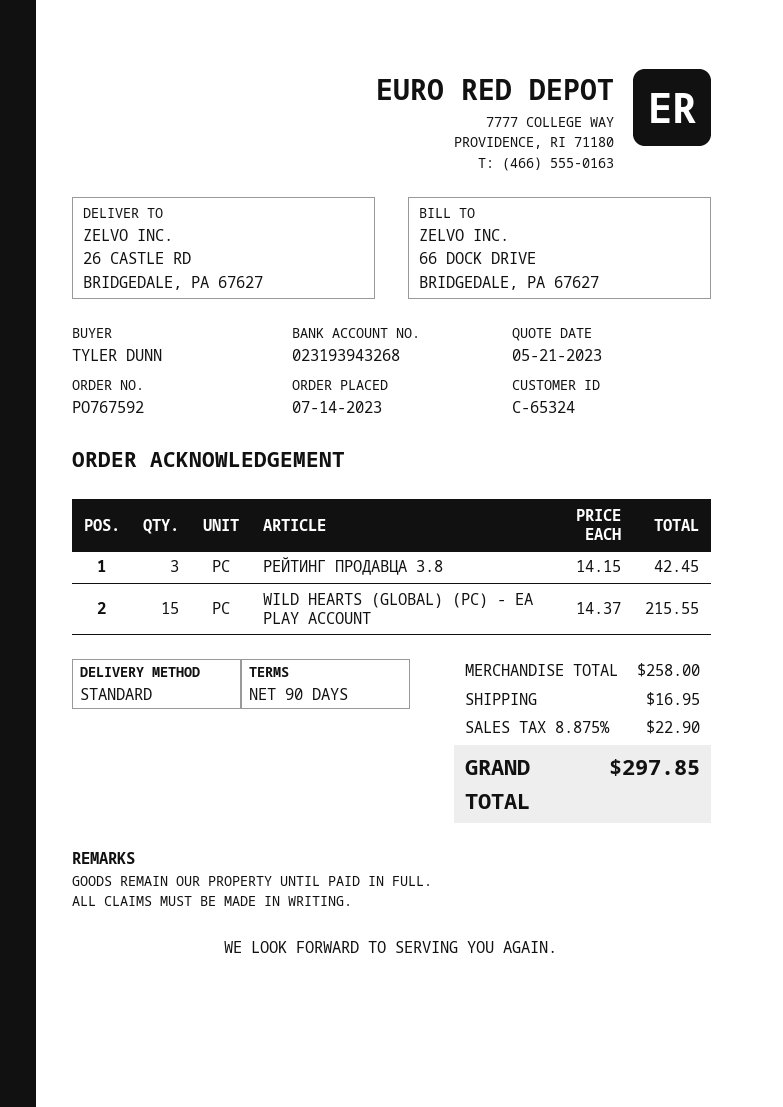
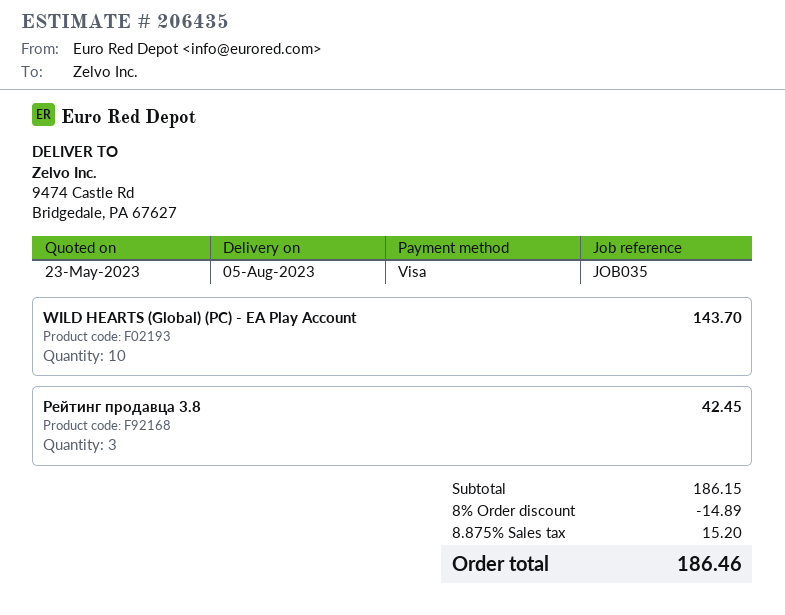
quote date: 2023-05-21 -> 2023-05-23
ship to: 26 CASTLE RD, BRIDGEDALE, PA 67627 -> 9474 Castle Rd, Bridgedale, PA 67627
WILD HEARTS (GLOBAL) (PC) - EA PLAY ACCOUNT: 15 for 215.55 -> 10 for 143.70
subtotal: 258.00 -> 186.15
discount: none -> 8% = 14.89
shipping: 16.95 -> none
tax: 8.875% = 22.90 -> 8.875% = 15.20
total: 297.85 -> 186.46

